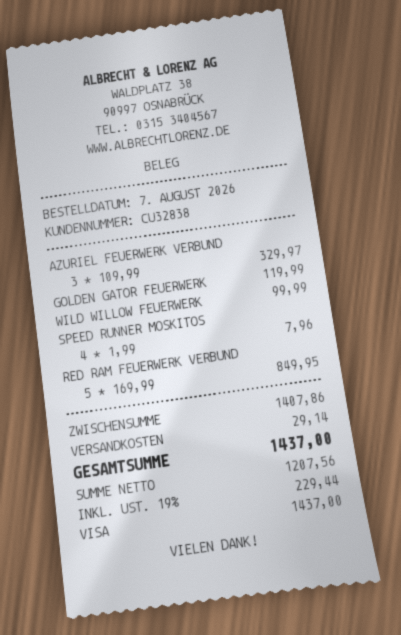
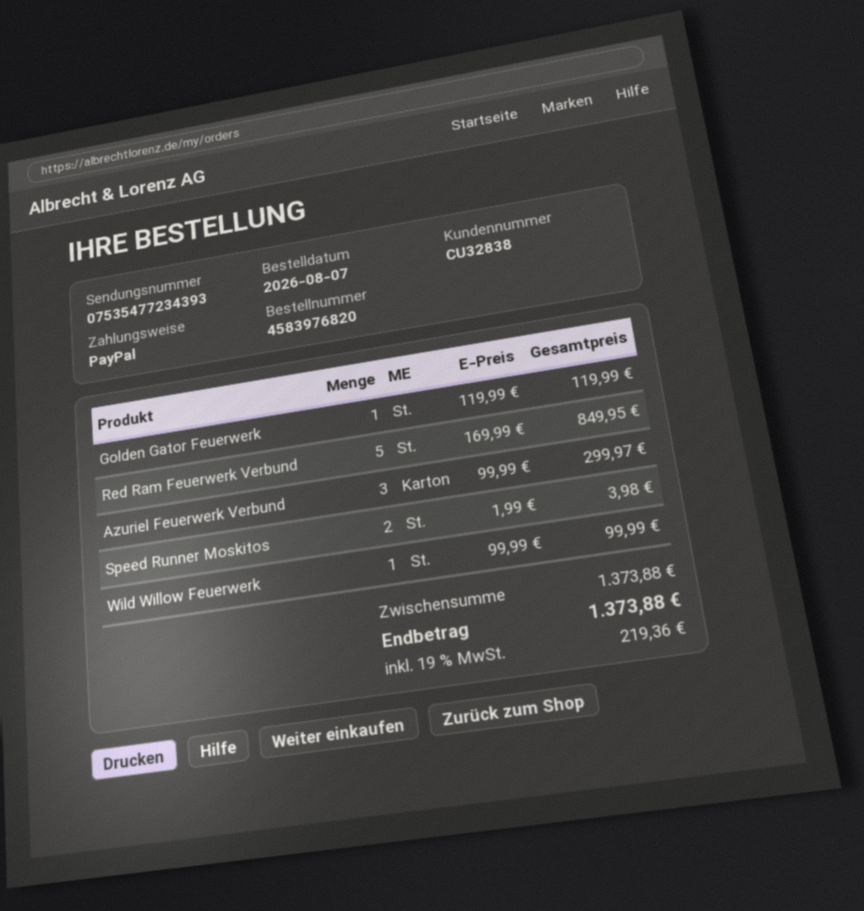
payment method: Visa -> PayPal
AZURIEL FEUERWERK VERBUND: 3 x 109.99 = 329.97 -> 3 x 99.99 = 299.97
SPEED RUNNER MOSKITOS: 4 x 1.99 = 7.96 -> 2 x 1.99 = 3.98
subtotal: 1407.86 -> 1373.88
shipping: 29.14 -> none
tax: 19% = 229.44 -> 19% = 219.36
total: 1437.00 -> 1373.88

